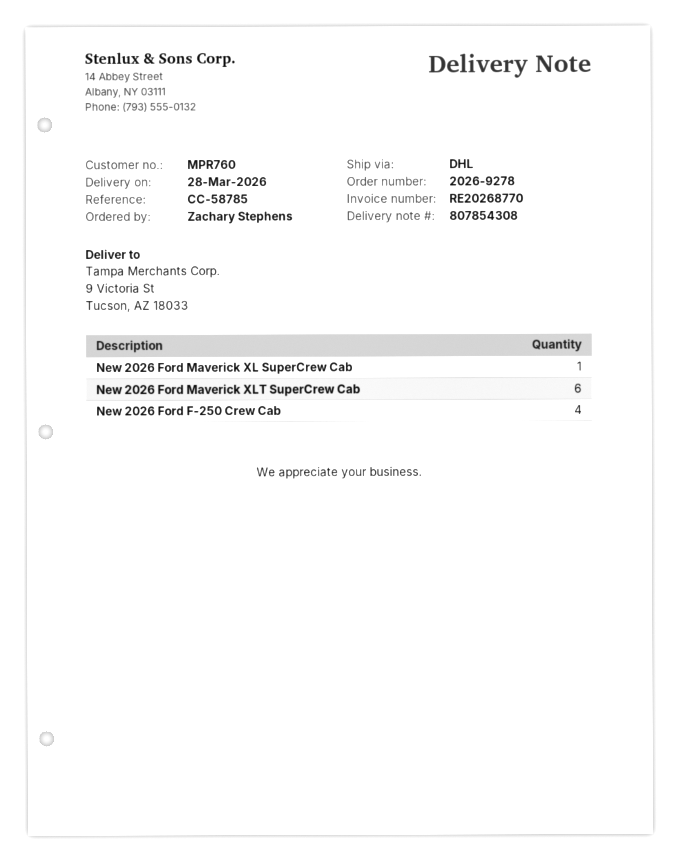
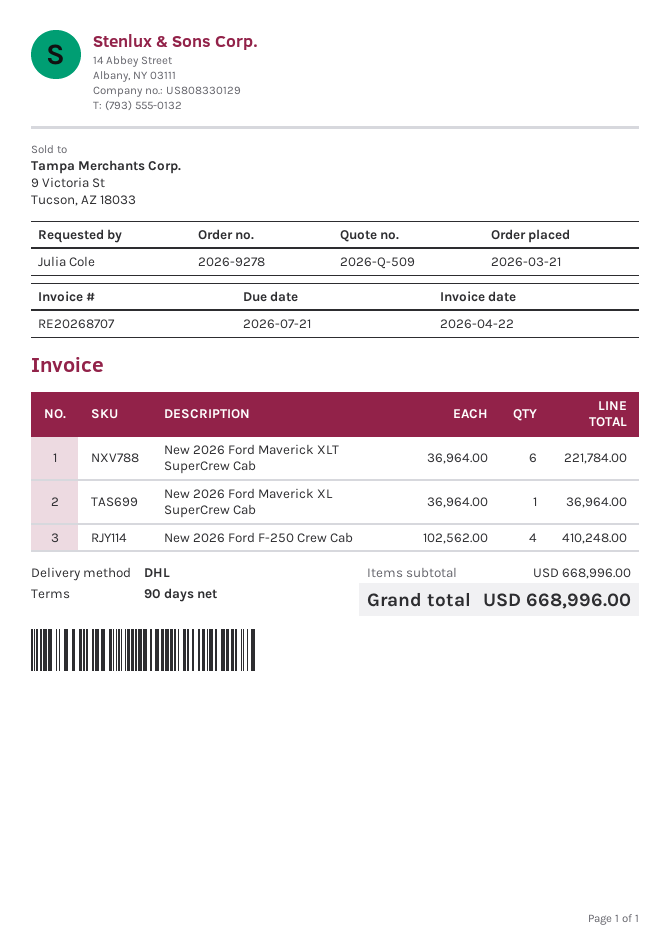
invoice number: RE20268770 -> RE20268707
ordered by: Zachary Stephens -> Julia Cole

